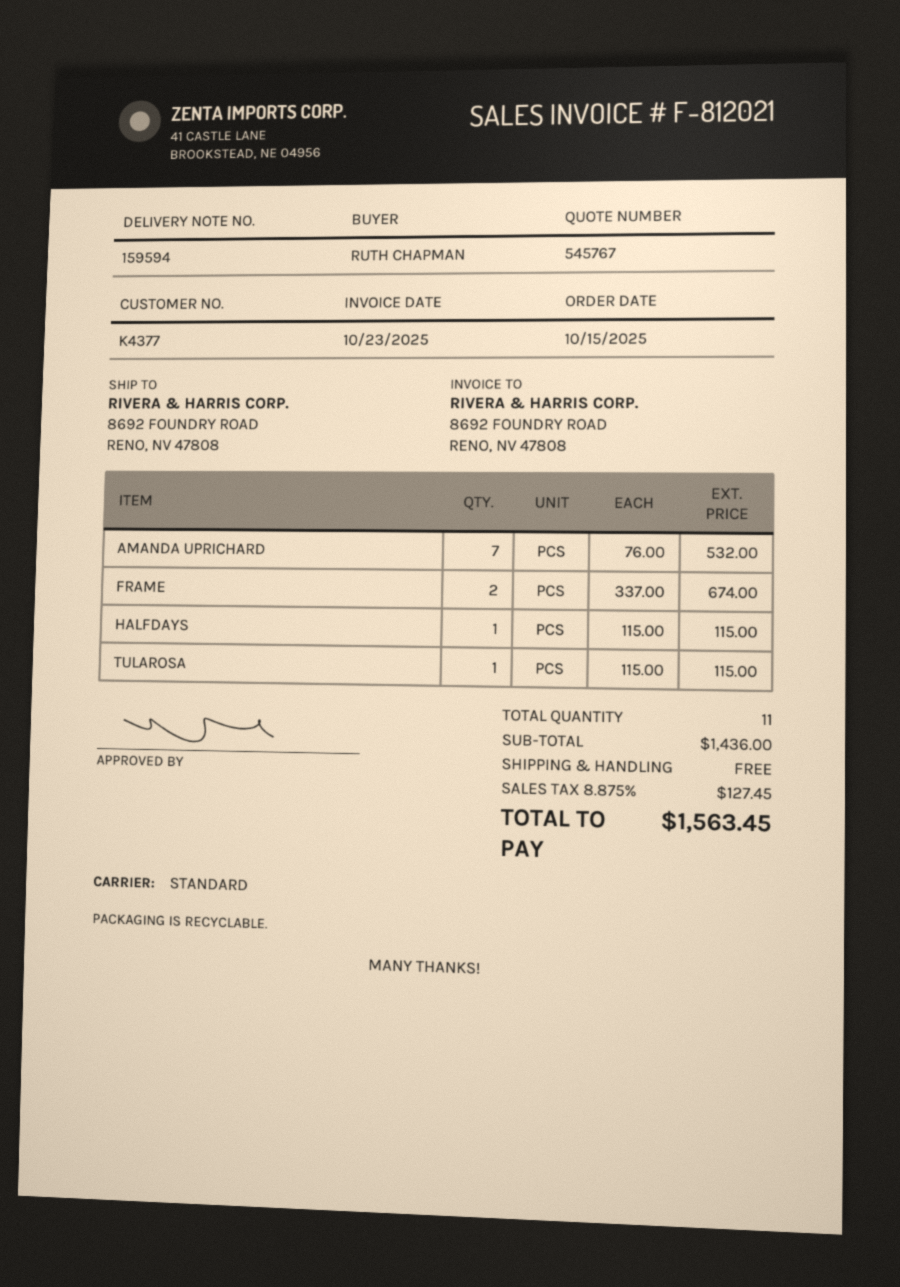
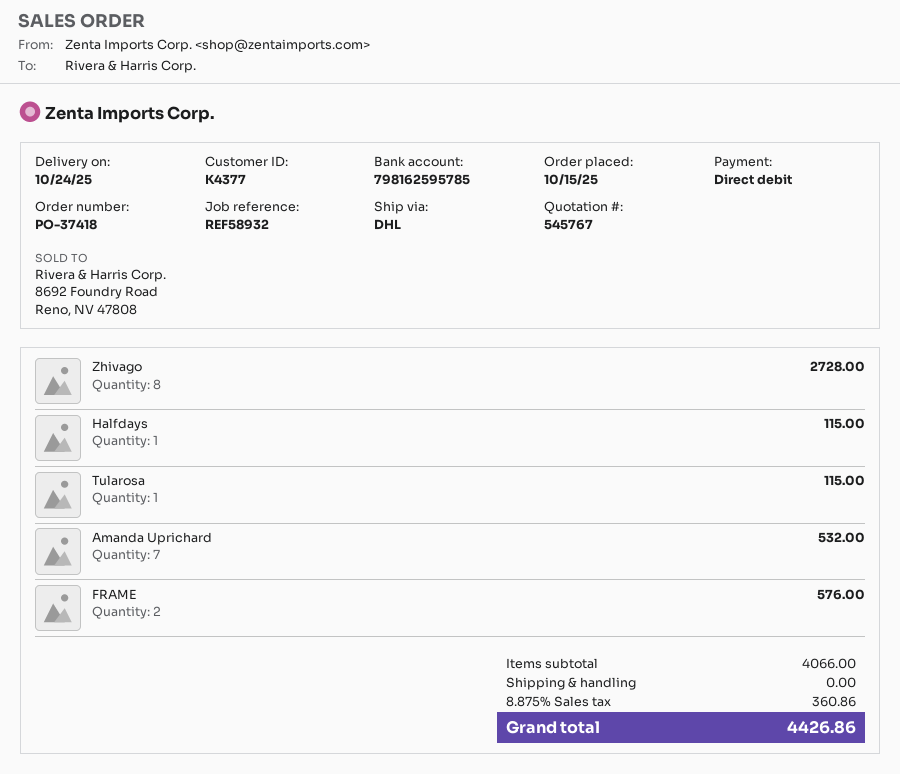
shipping method: standard -> DHL
FRAME: 2 for 674.00 -> 2 for 576.00
Zhivago: none -> 8 for 2728.00
subtotal: 1436.00 -> 4066.00
tax: 8.875% = 127.45 -> 8.875% = 360.86
total: 1563.45 -> 4426.86

